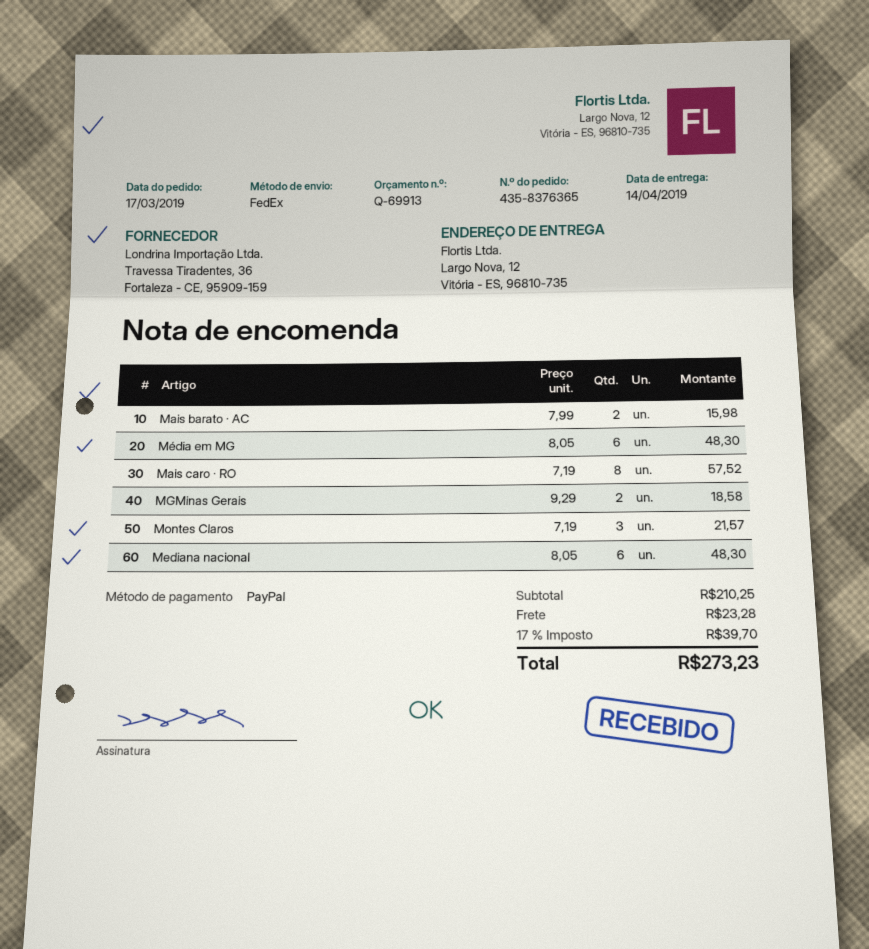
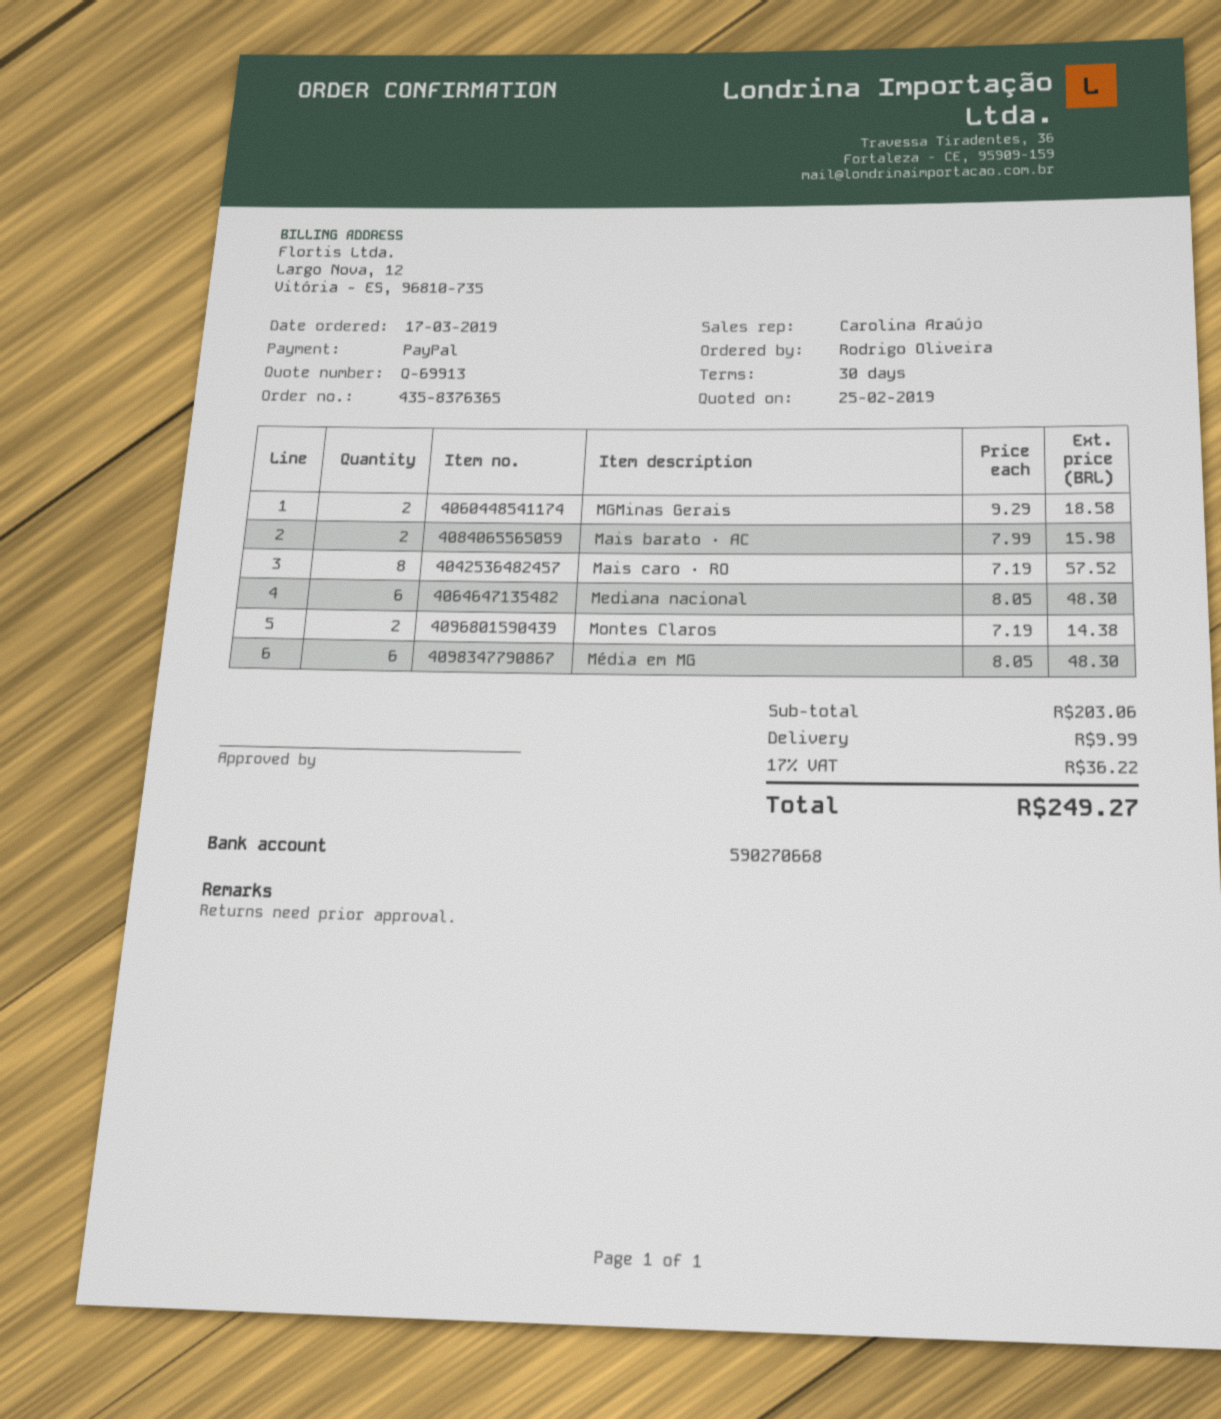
Montes Claros: 3 x 7.19 = 21.57 -> 2 x 7.19 = 14.38
subtotal: 210.25 -> 203.06
shipping: 23.28 -> 9.99
tax: 17% = 39.70 -> 17% = 36.22
total: 273.23 -> 249.27

